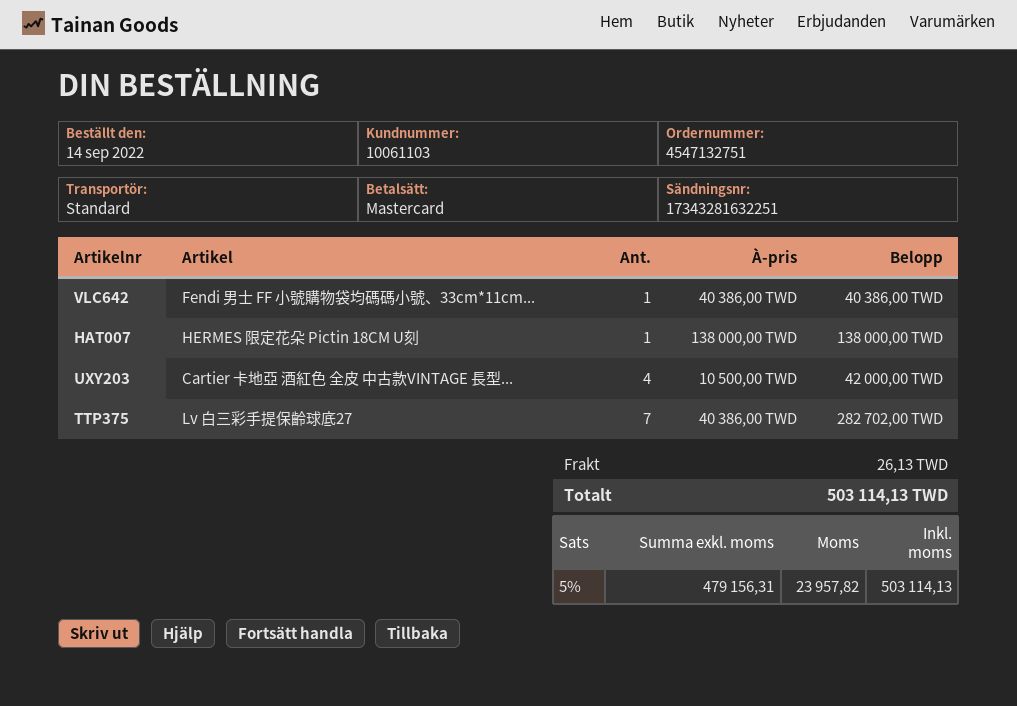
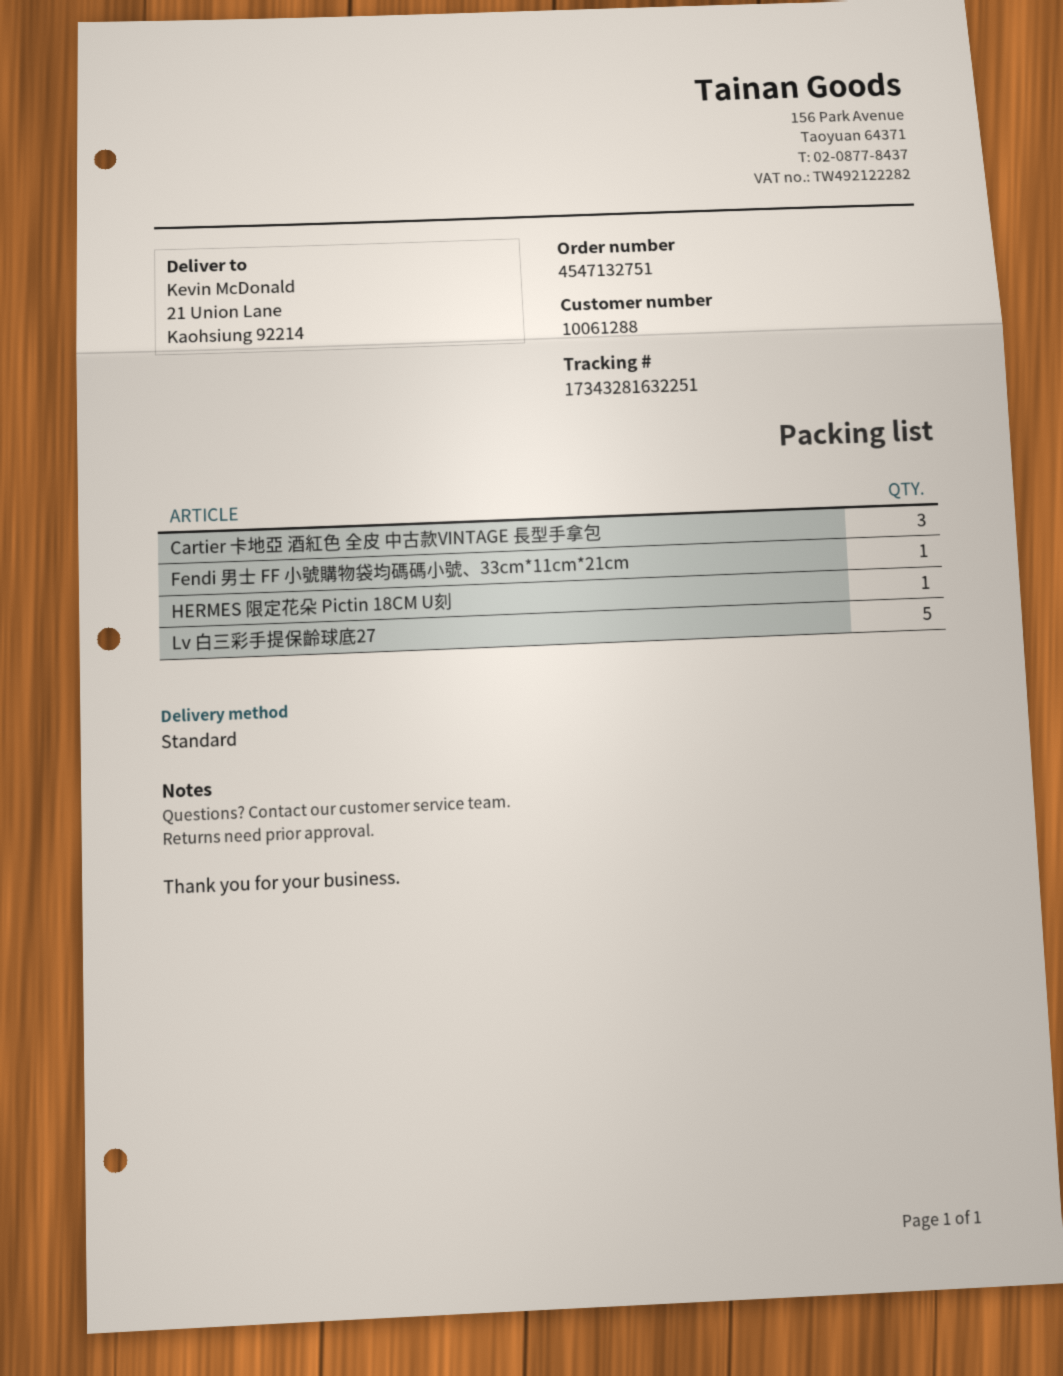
customer number: 10061103 -> 10061288
Cartier 卡地亞 酒紅色 全皮 中古款VINTAGE 長型...: 4 -> 3
Lv 白三彩手提保齡球底27: 7 -> 5

